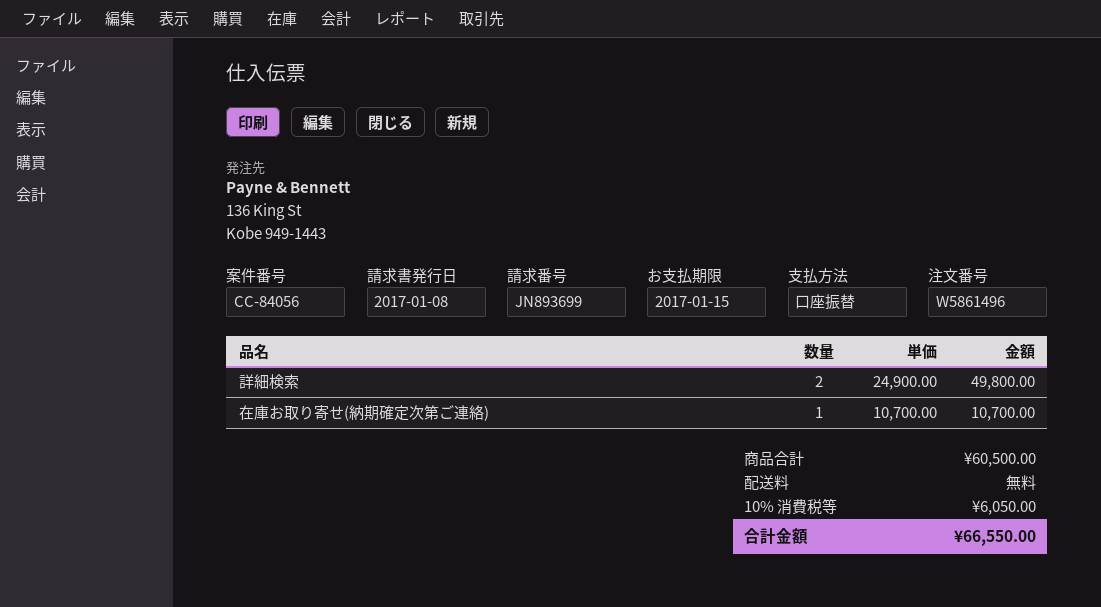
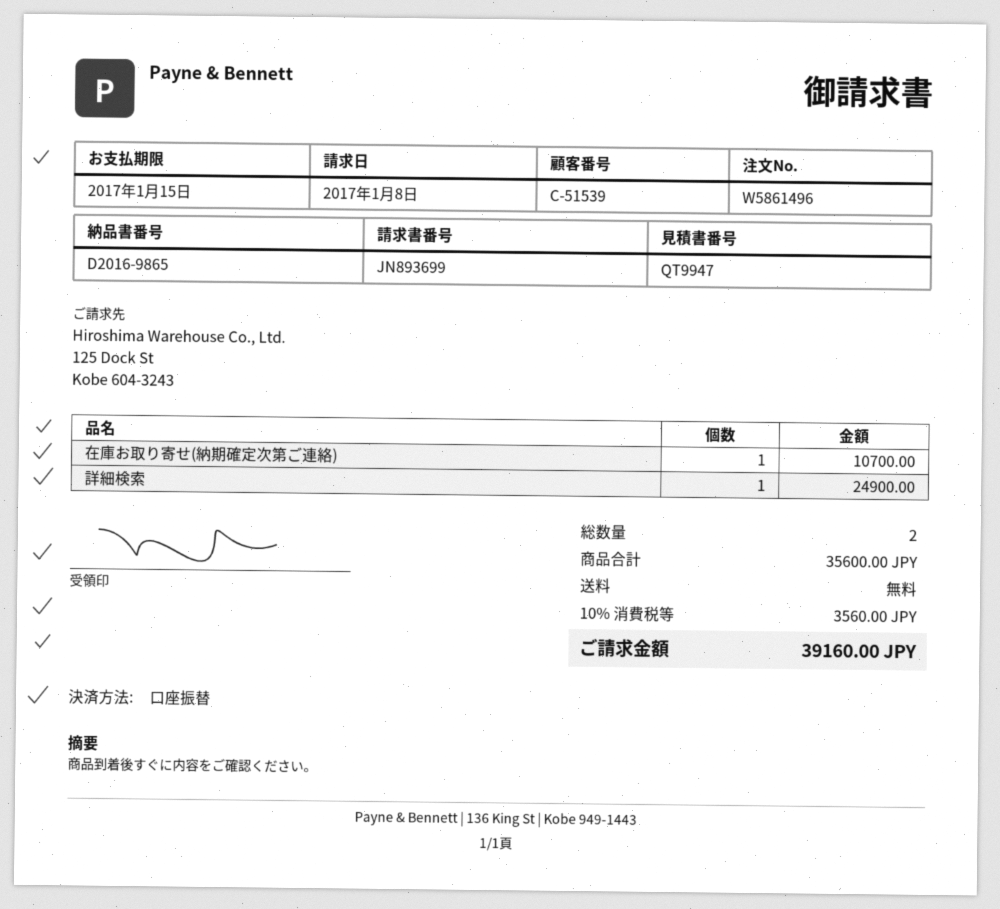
詳細検索: 2 for 49800.00 -> 1 for 24900.00
subtotal: 60500.00 -> 35600.00
tax: 10% = 6050.00 -> 10% = 3560.00
total: 66550.00 -> 39160.00

